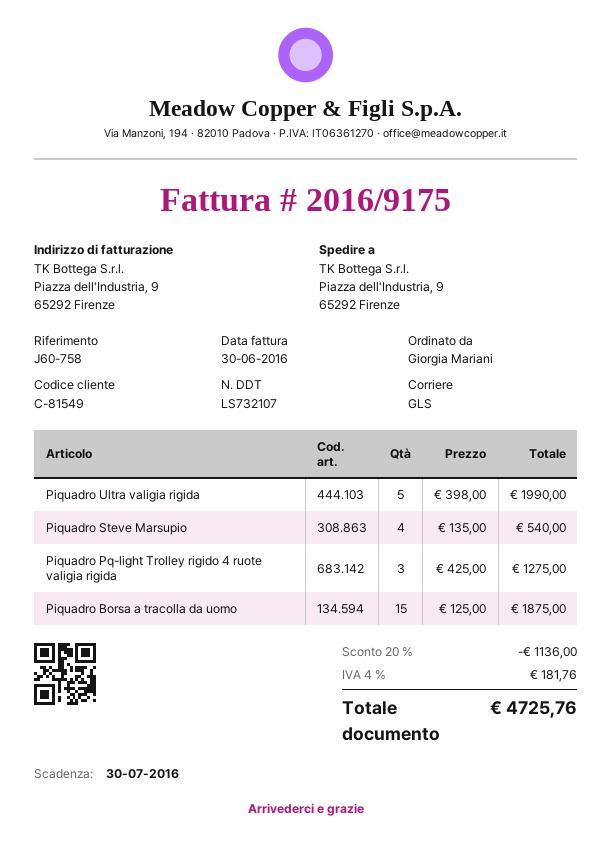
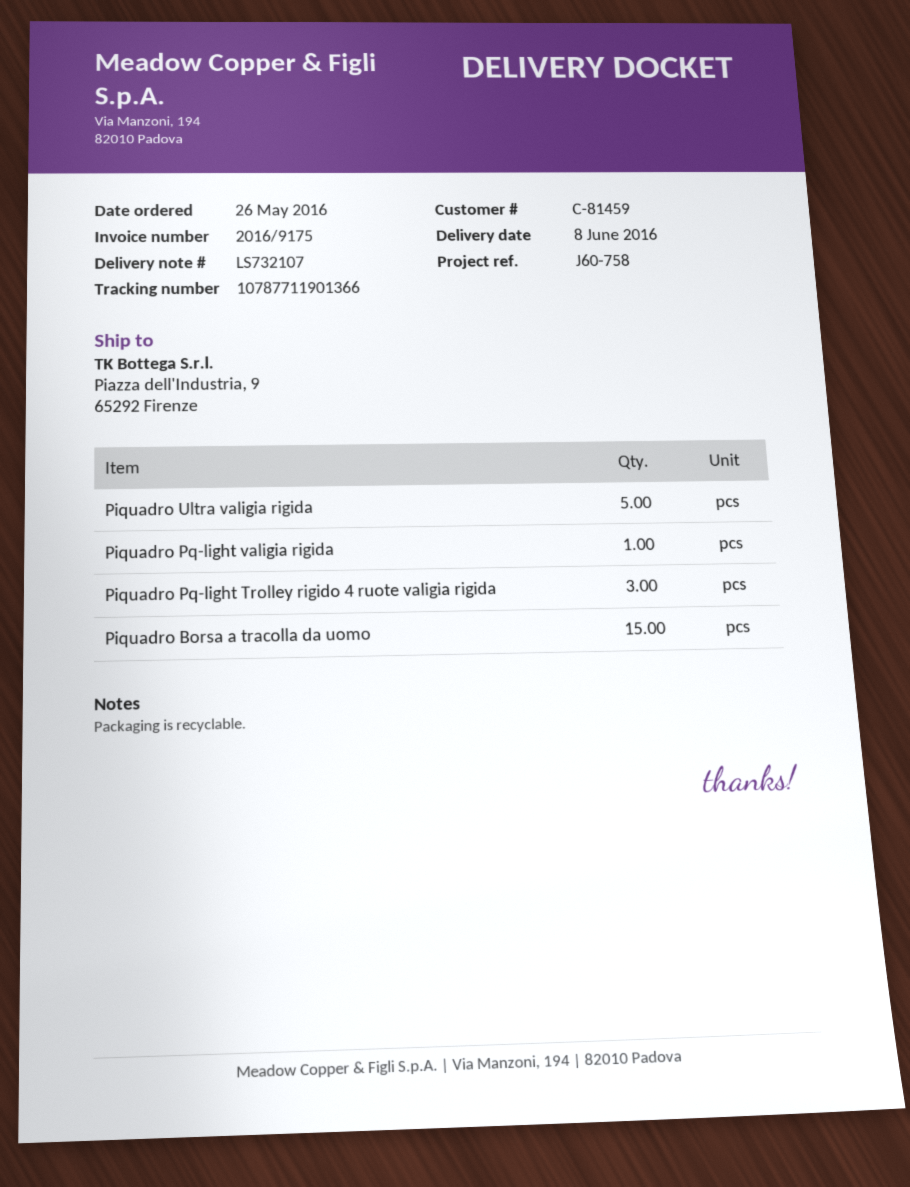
customer number: C-81549 -> C-81459
Piquadro Steve Marsupio: 4 -> none
Piquadro Pq-light valigia rigida: none -> 1

